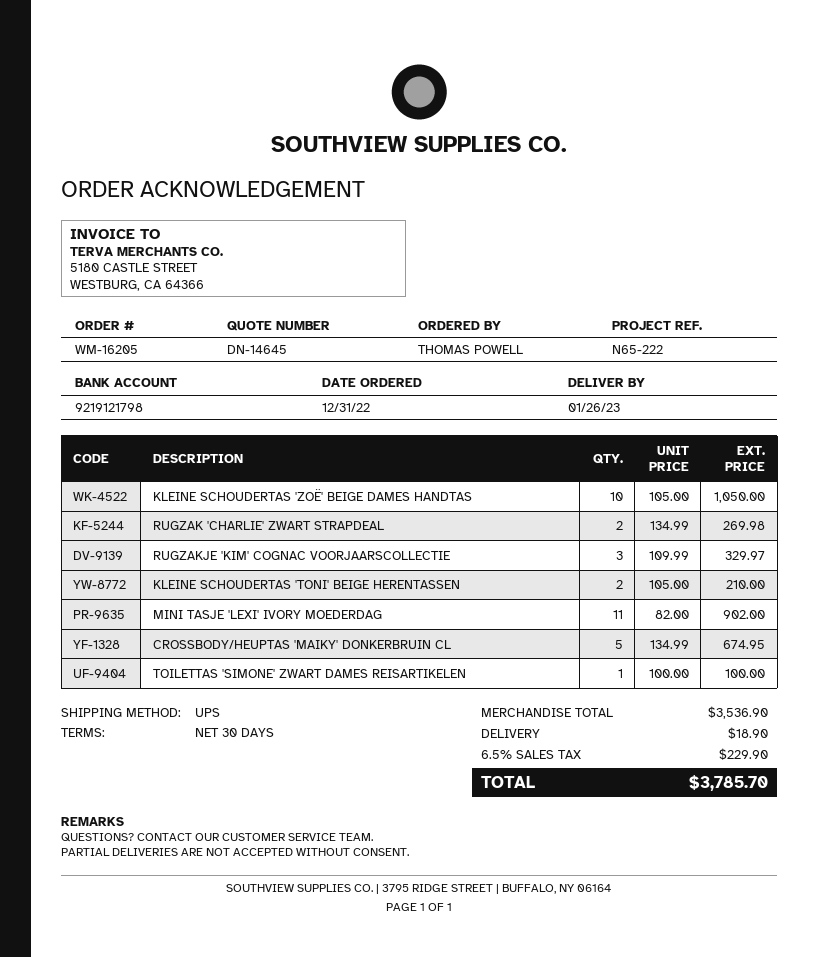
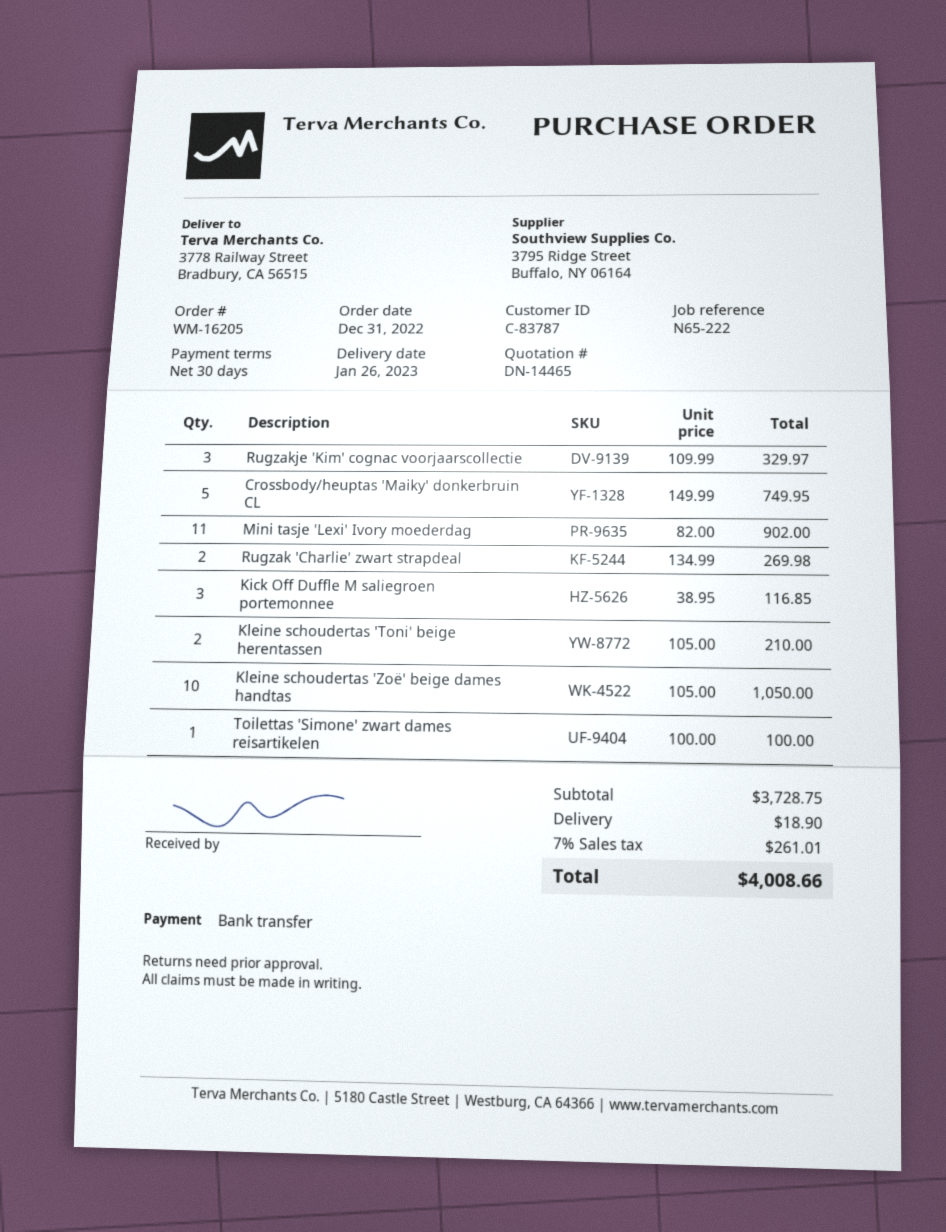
quote number: DN-14645 -> DN-14465
CROSSBODY/HEUPTAS 'MAIKY' DONKERBRUIN CL: 5 x 134.99 = 674.95 -> 5 x 149.99 = 749.95
Kick Off Duffle M saliegroen portemonnee: none -> 3 x 38.95 = 116.85
subtotal: 3536.90 -> 3728.75
tax: 6.5% = 229.90 -> 7% = 261.01
total: 3785.70 -> 4008.66

